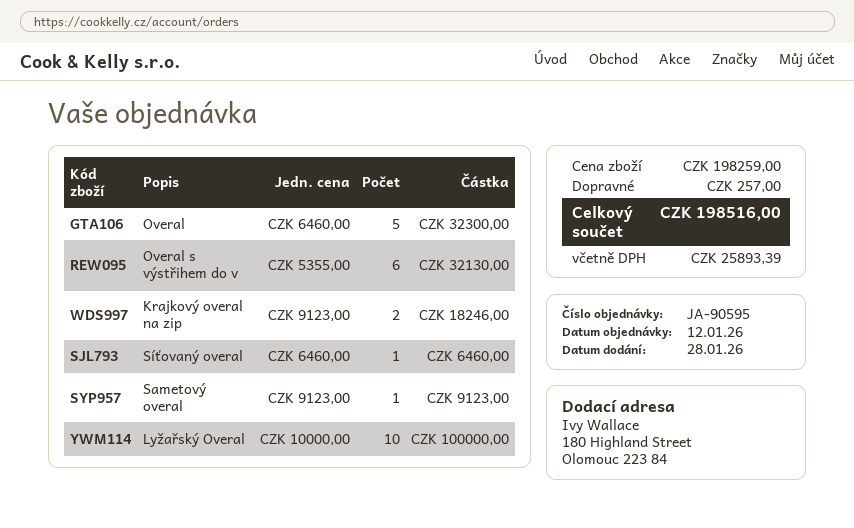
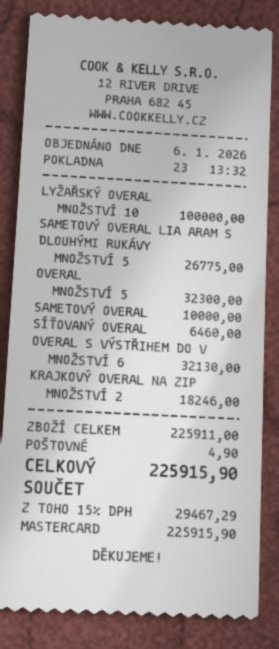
order date: 2026-01-12 -> 2026-01-06
Sametový overal: 1 for 9123.00 -> 1 for 10000.00
SAMETOVÝ OVERAL LIA ARAM S DLOUHÝMI RUKÁVY: none -> 5 for 26775.00
subtotal: 198259.00 -> 225911.00
shipping: 257.00 -> 4.90
tax: 25893.39 -> 29467.29
total: 198516.00 -> 225915.90

